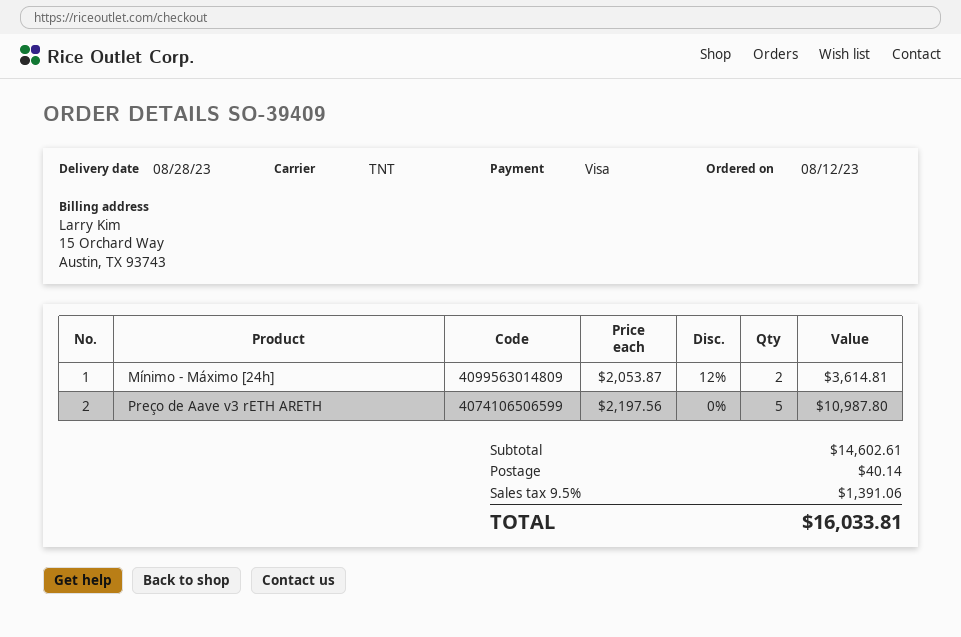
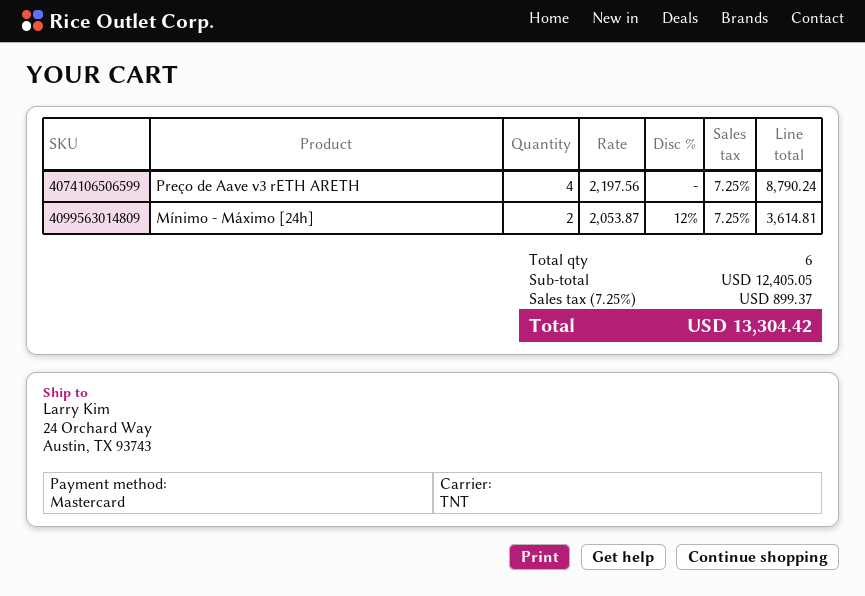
payment method: Visa -> Mastercard
Preço de Aave v3 rETH ARETH: 5 x 2197.56 = 10987.80 -> 4 x 2197.56 = 8790.24
subtotal: 14602.61 -> 12405.05
shipping: 40.14 -> none
tax: 9.5% = 1391.06 -> 7.25% = 899.37
total: 16033.81 -> 13304.42

